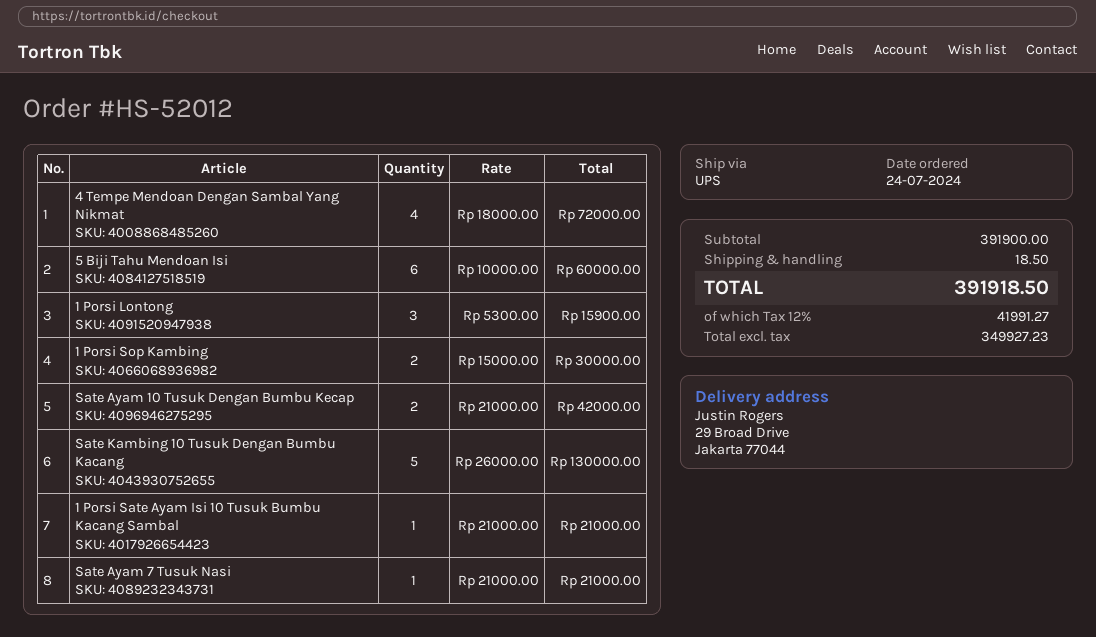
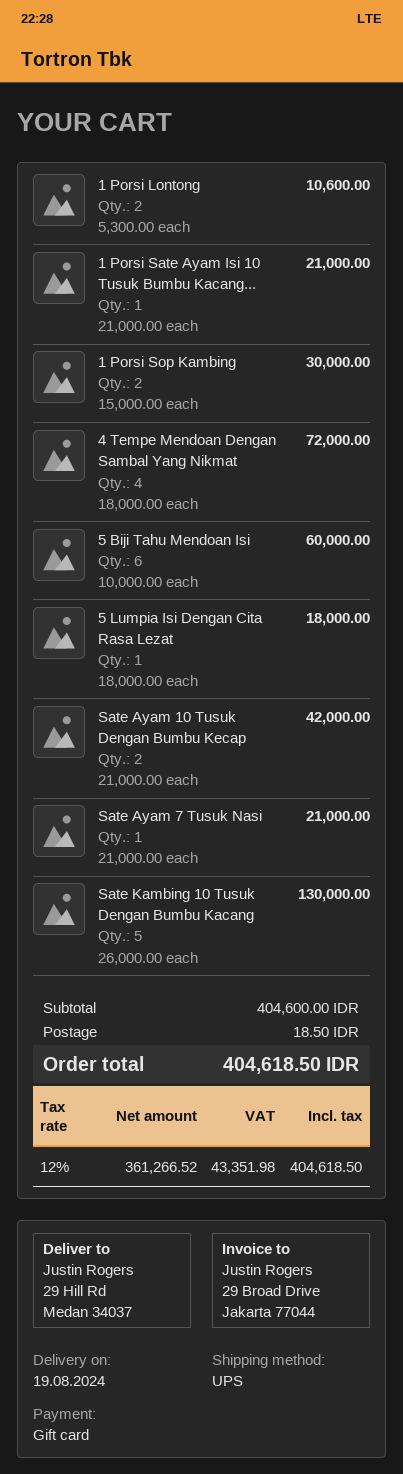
ship to: 29 Broad Drive, Jakarta 77044 -> 29 Hill Rd, Medan 34037
1 Porsi Lontong: 3 x 5300.00 = 15900.00 -> 2 x 5300.00 = 10600.00
5 Lumpia Isi Dengan Cita Rasa Lezat: none -> 1 x 18000.00 = 18000.00
subtotal: 391900.00 -> 404600.00
net: 349927.23 -> 361266.52
tax: 12% = 41991.27 -> 12% = 43351.98
total: 391918.50 -> 404618.50

